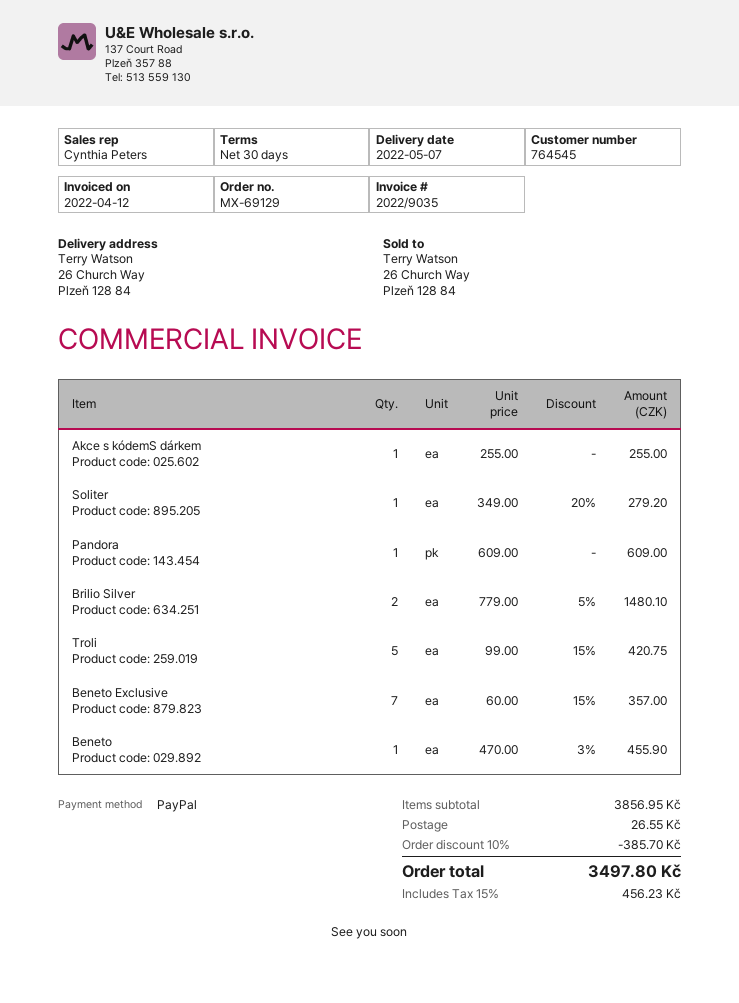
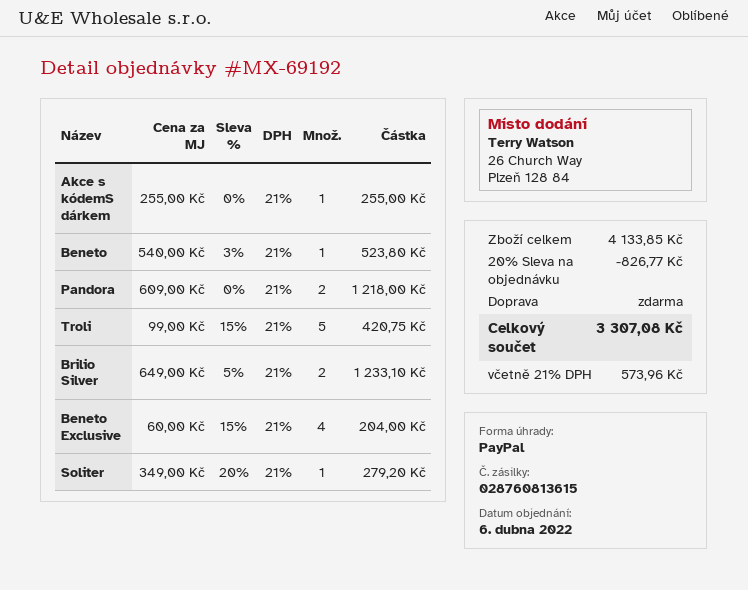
order number: MX-69129 -> MX-69192
Pandora: 1 x 609.00 = 609.00 -> 2 x 609.00 = 1218.00
Brilio Silver: 2 x 779.00 - 5% = 1480.10 -> 2 x 649.00 - 5% = 1233.10
Beneto Exclusive: 7 x 60.00 - 15% = 357.00 -> 4 x 60.00 - 15% = 204.00
Beneto: 1 x 470.00 - 3% = 455.90 -> 1 x 540.00 - 3% = 523.80
subtotal: 3856.95 -> 4133.85
discount: 10% = 385.70 -> 20% = 826.77
shipping: 26.55 -> 0.00
tax: 15% = 456.23 -> 21% = 573.96
total: 3497.80 -> 3307.08

